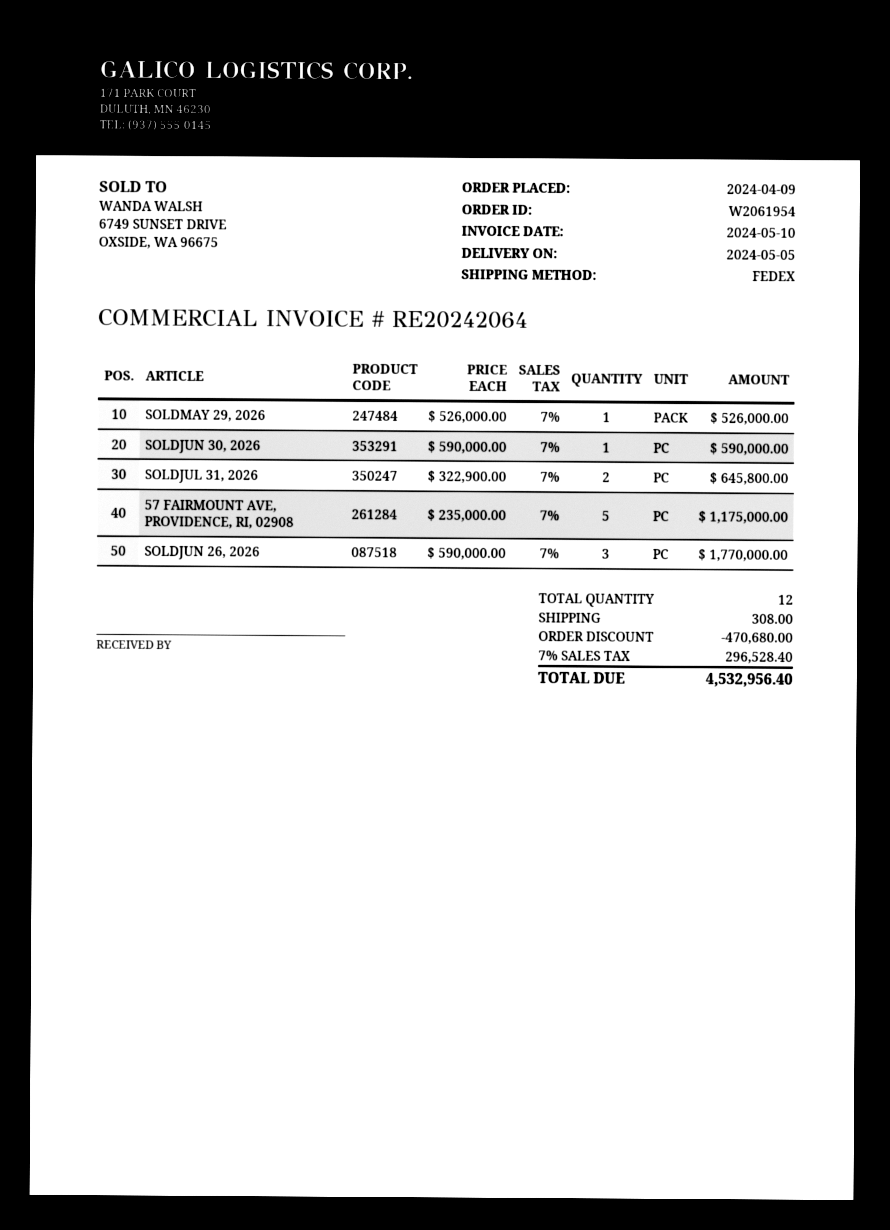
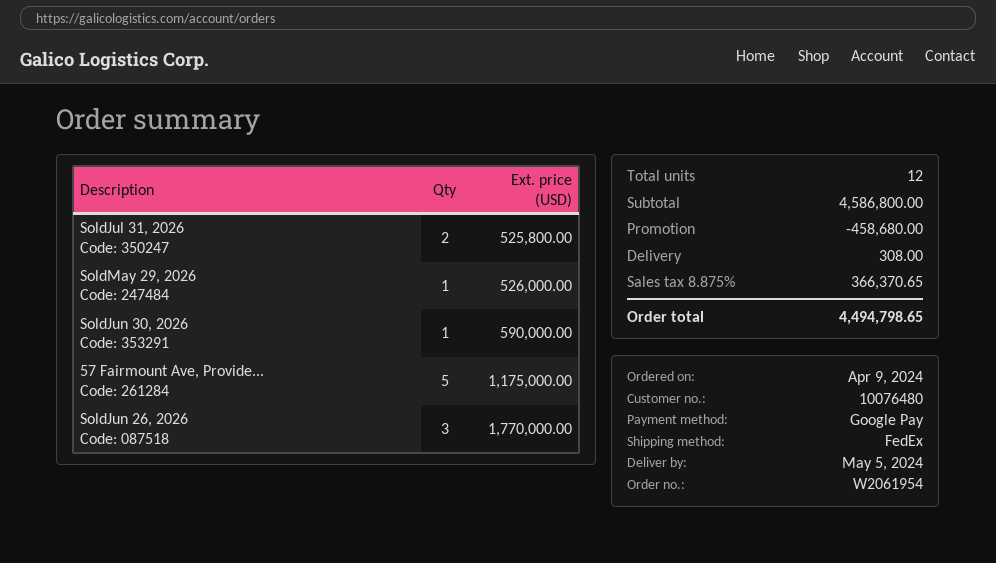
SOLDJUL 31, 2026: 2 for 645800.00 -> 2 for 525800.00
discount: 470680.00 -> 458680.00
tax: 7% = 296528.40 -> 8.875% = 366370.65
total: 4532956.40 -> 4494798.65

